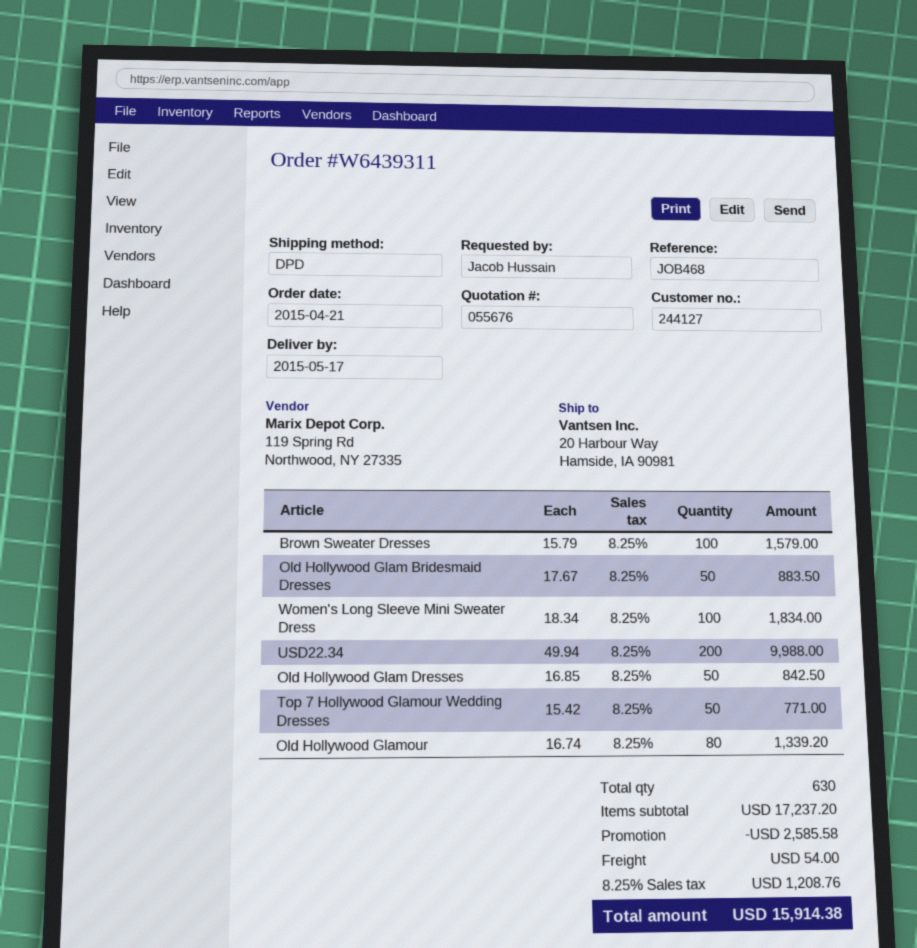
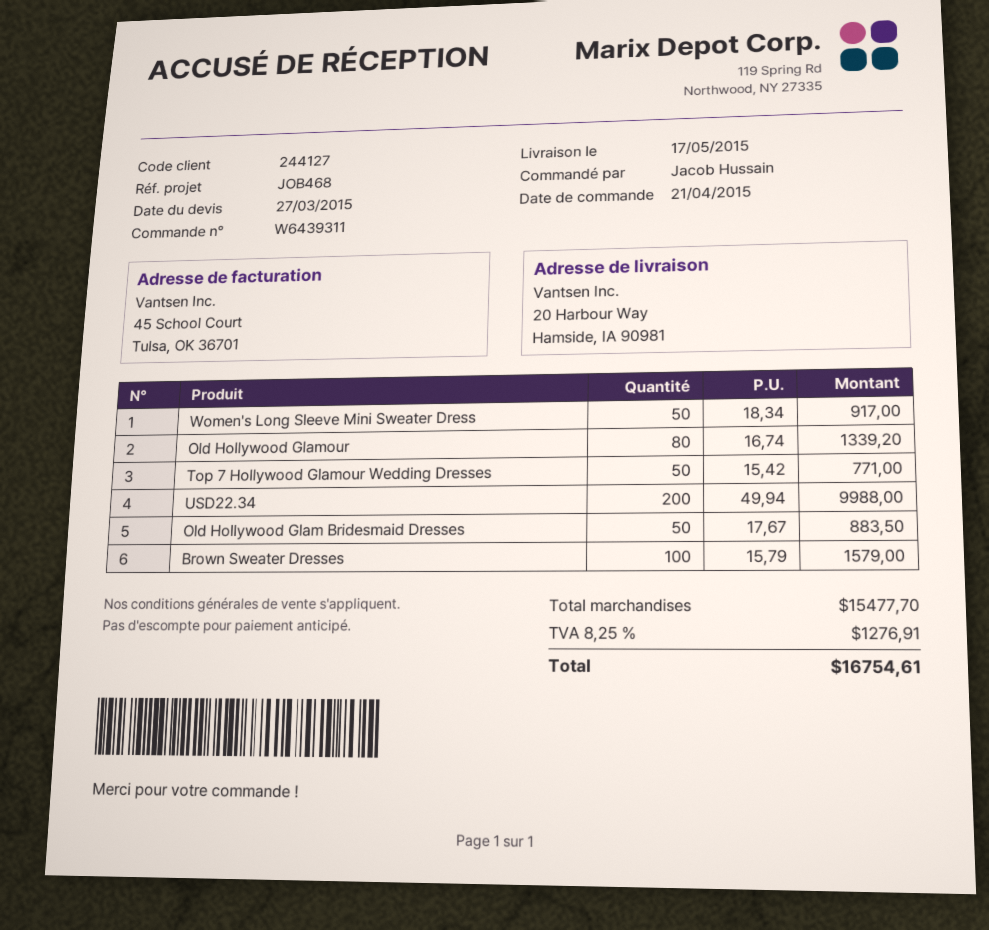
Women's Long Sleeve Mini Sweater Dress: 100 x 18.34 = 1834.00 -> 50 x 18.34 = 917.00
Old Hollywood Glam Dresses: 50 x 16.85 = 842.50 -> none
subtotal: 17237.20 -> 15477.70
discount: 2585.58 -> none
shipping: 54.00 -> none
tax: 8.25% = 1208.76 -> 8.25% = 1276.91
total: 15914.38 -> 16754.61

